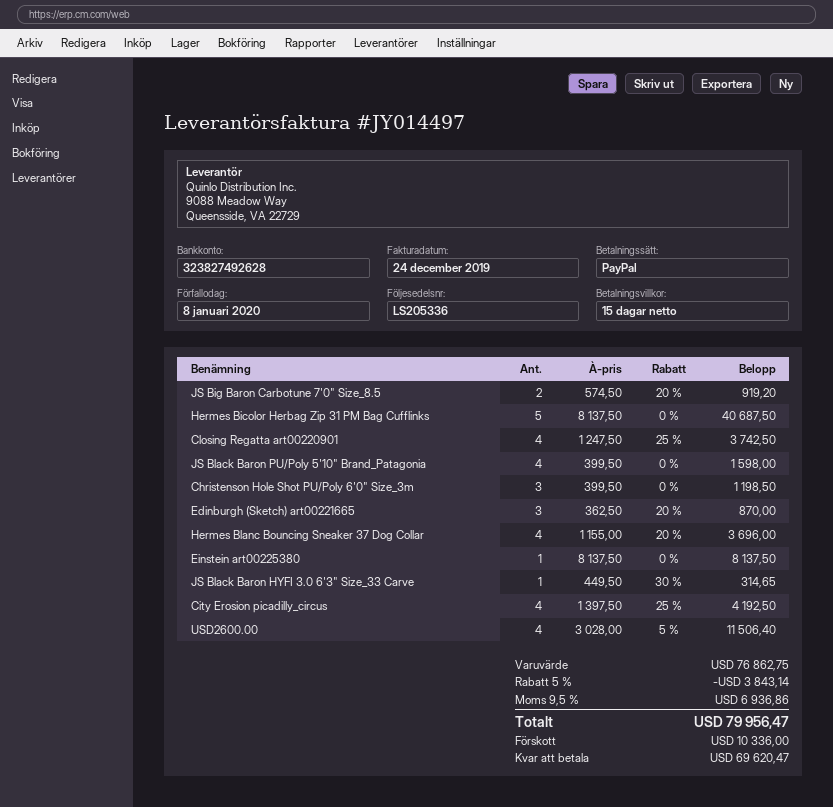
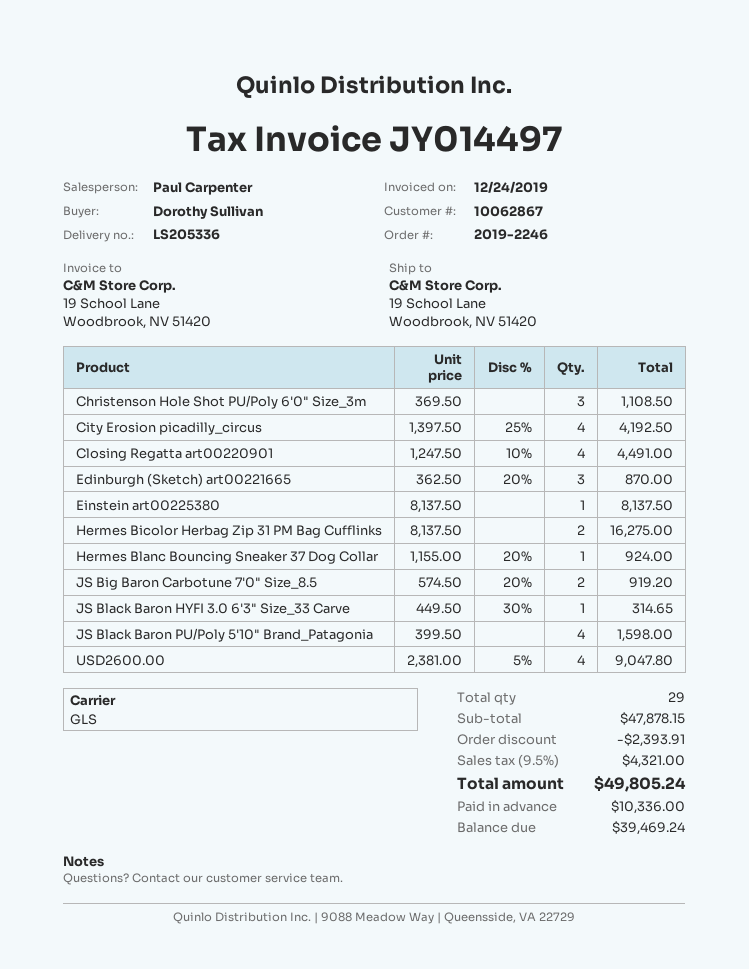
Hermes Bicolor Herbag Zip 31 PM Bag Cufflinks: 5 x 8137.50 = 40687.50 -> 2 x 8137.50 = 16275.00
Closing Regatta art00220901: 4 x 1247.50 - 25% = 3742.50 -> 4 x 1247.50 - 10% = 4491.00
Christenson Hole Shot PU/Poly 6'0" Size_3m: 3 x 399.50 = 1198.50 -> 3 x 369.50 = 1108.50
Hermes Blanc Bouncing Sneaker 37 Dog Collar: 4 x 1155.00 - 20% = 3696.00 -> 1 x 1155.00 - 20% = 924.00
USD2600.00: 4 x 3028.00 - 5% = 11506.40 -> 4 x 2381.00 - 5% = 9047.80
subtotal: 76862.75 -> 47878.15
discount: 3843.14 -> 2393.91
tax: 9.5% = 6936.86 -> 9.5% = 4321.00
total: 79956.47 -> 49805.24
balance: 69620.47 -> 39469.24

